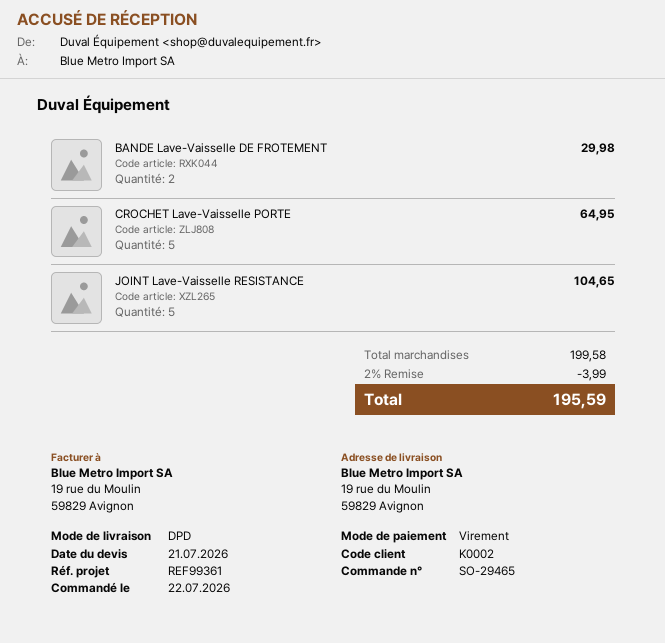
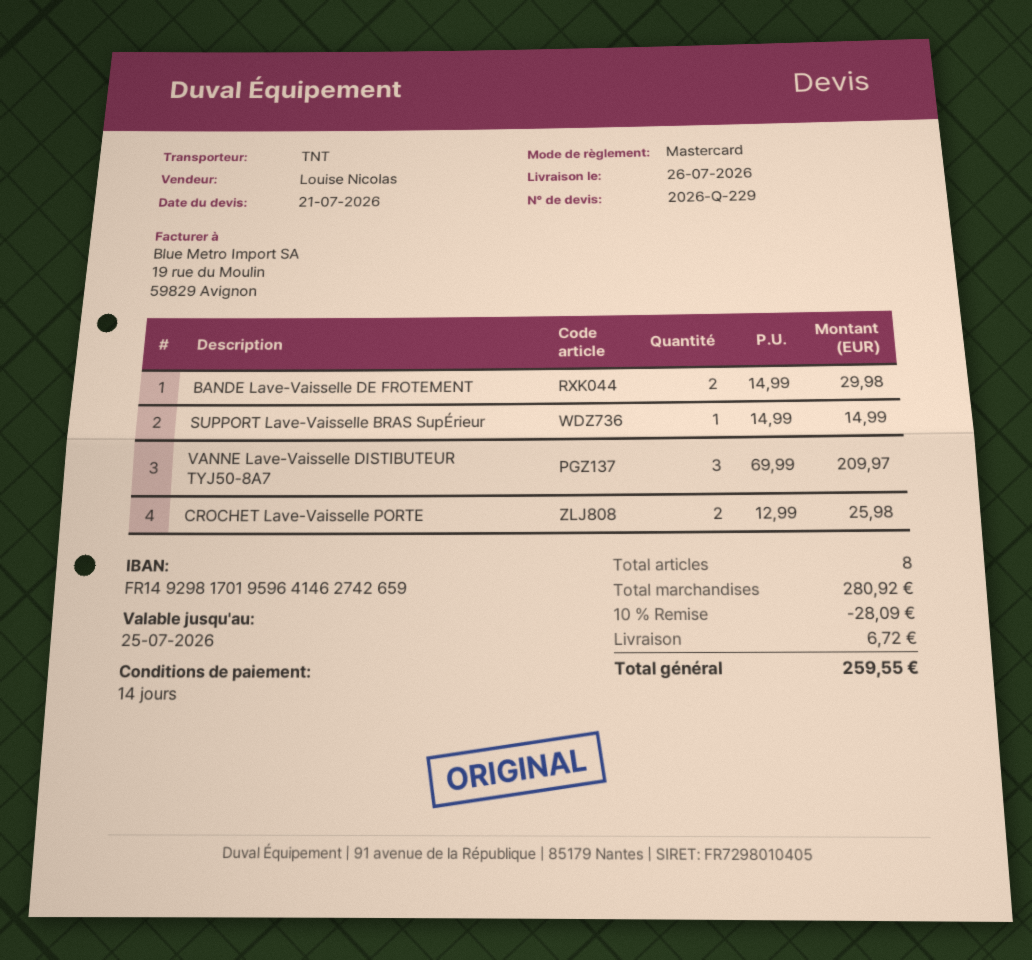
payment method: bank transfer -> Mastercard
shipping method: DPD -> TNT
CROCHET Lave-Vaisselle PORTE: 5 for 64.95 -> 2 for 25.98
JOINT Lave-Vaisselle RESISTANCE: 5 for 104.65 -> none
SUPPORT Lave-Vaisselle BRAS SupÉrieur: none -> 1 for 14.99
VANNE Lave-Vaisselle DISTIBUTEUR TYJ50-8A7: none -> 3 for 209.97
subtotal: 199.58 -> 280.92
discount: 2% = 3.99 -> 10% = 28.09
shipping: none -> 6.72
total: 195.59 -> 259.55

